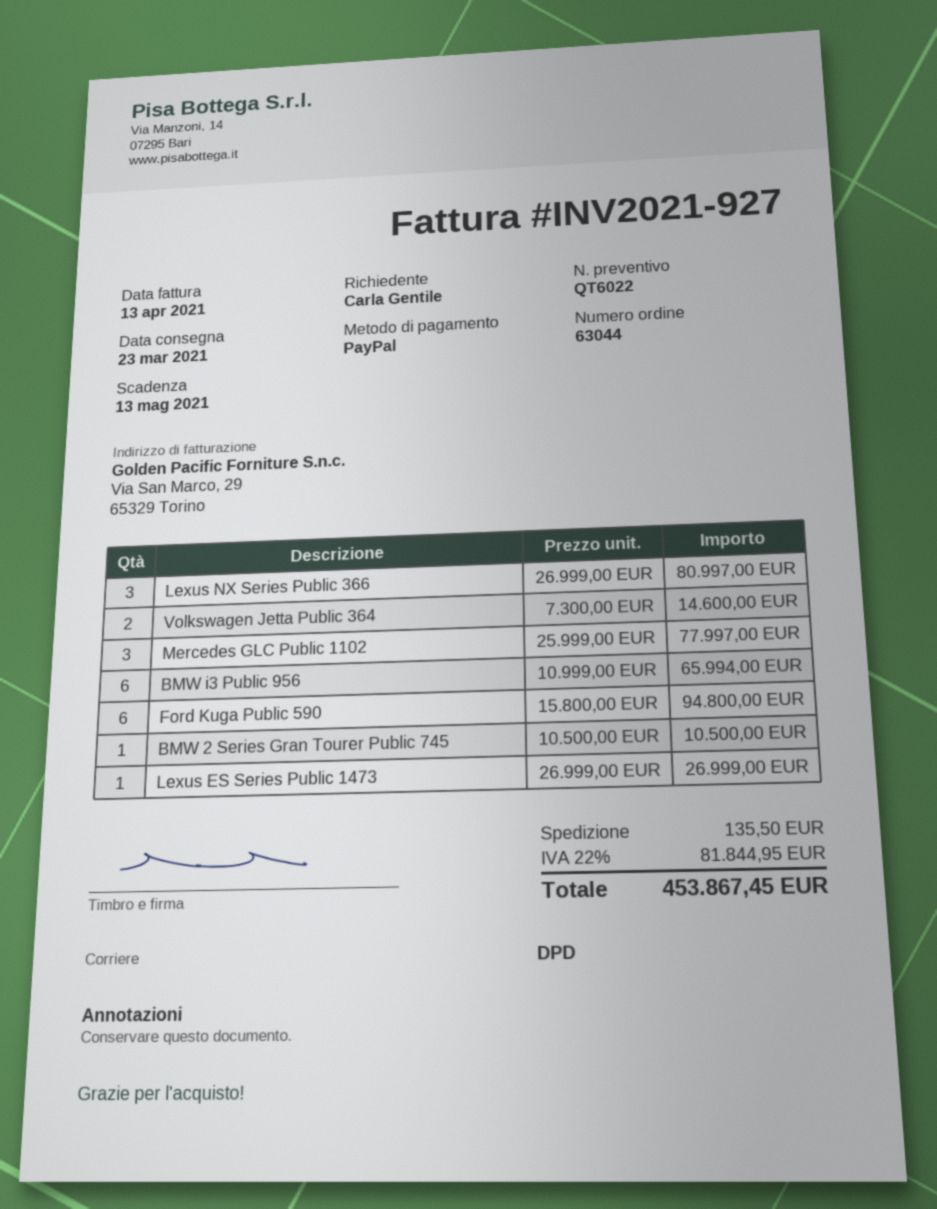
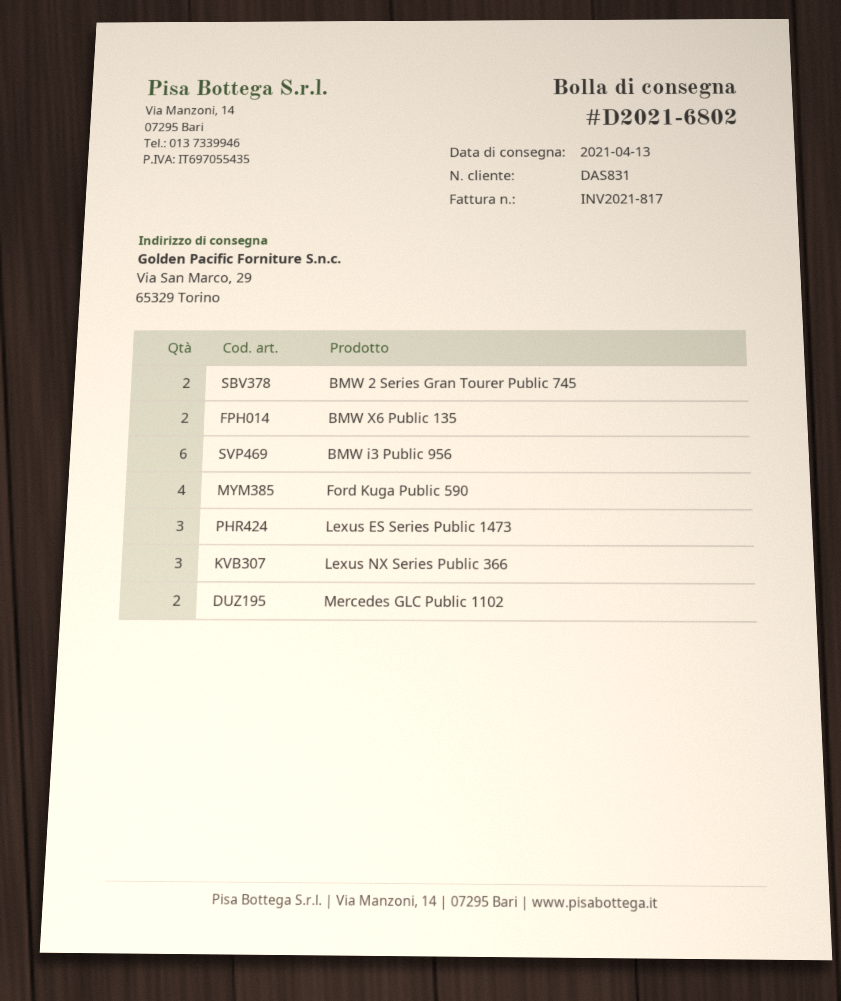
delivery date: 2021-03-23 -> 2021-04-13
invoice number: INV2021-927 -> INV2021-817
Volkswagen Jetta Public 364: 2 -> none
Mercedes GLC Public 1102: 3 -> 2
Ford Kuga Public 590: 6 -> 4
BMW 2 Series Gran Tourer Public 745: 1 -> 2
Lexus ES Series Public 1473: 1 -> 3
BMW X6 Public 135: none -> 2

